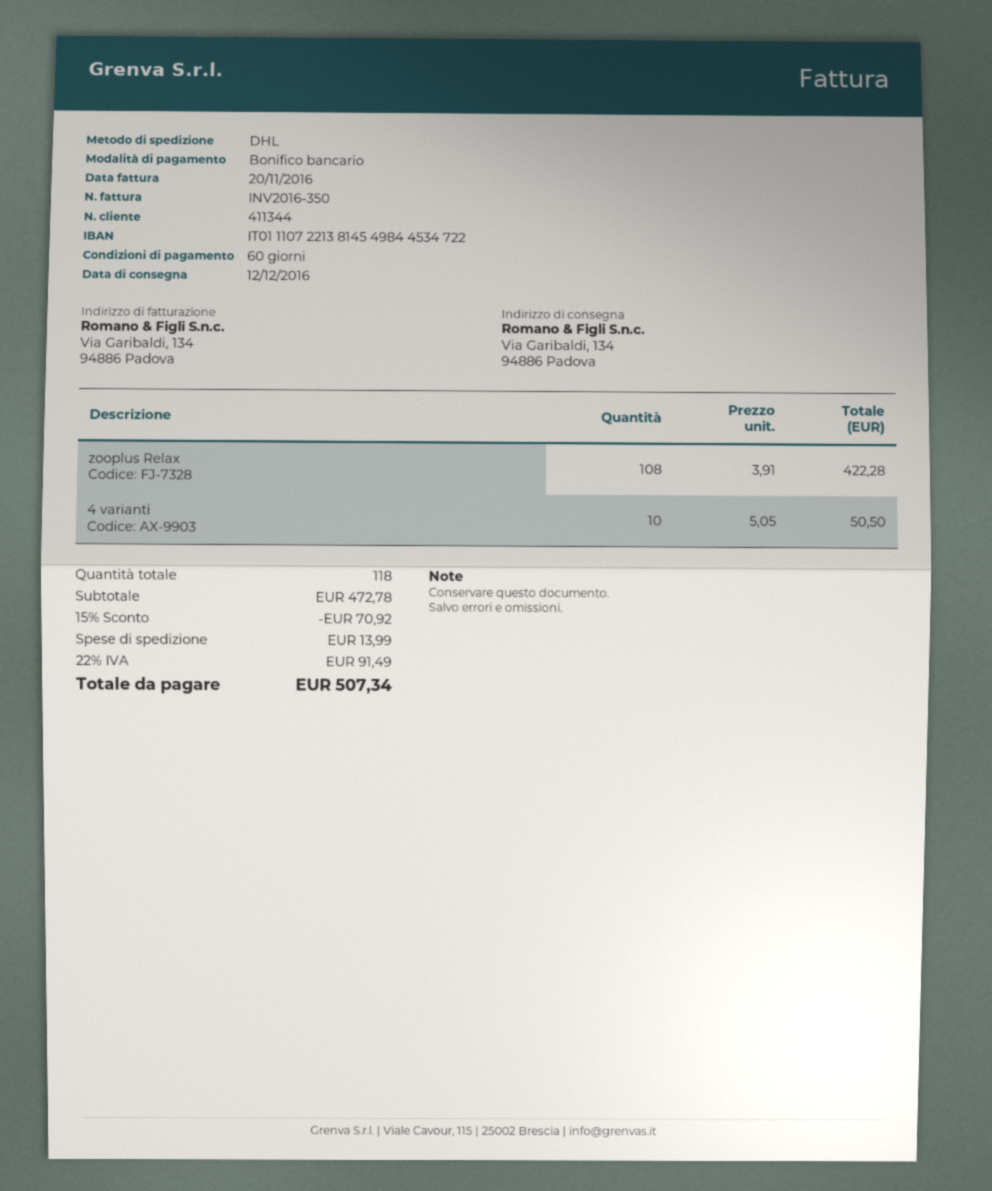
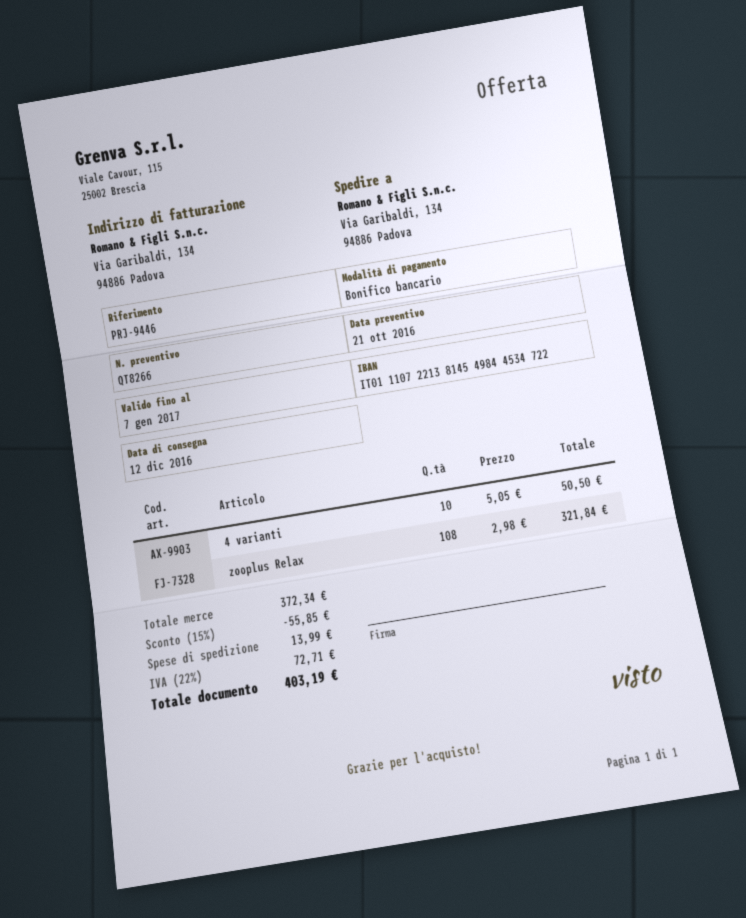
zooplus Relax: 108 x 3.91 = 422.28 -> 108 x 2.98 = 321.84
subtotal: 472.78 -> 372.34
discount: 15% = 70.92 -> 15% = 55.85
tax: 22% = 91.49 -> 22% = 72.71
total: 507.34 -> 403.19

